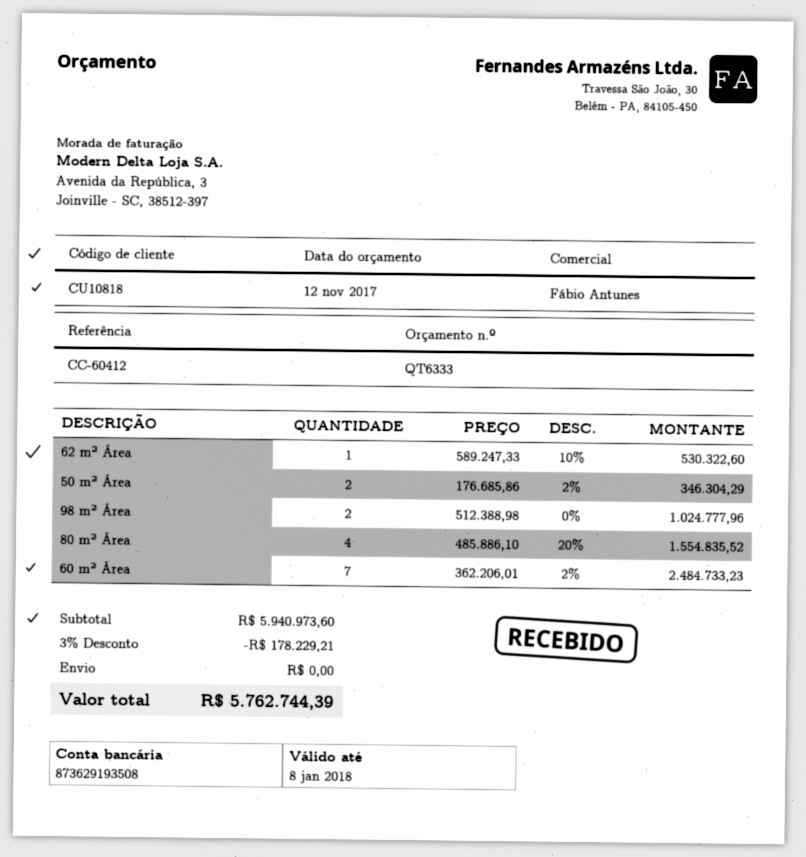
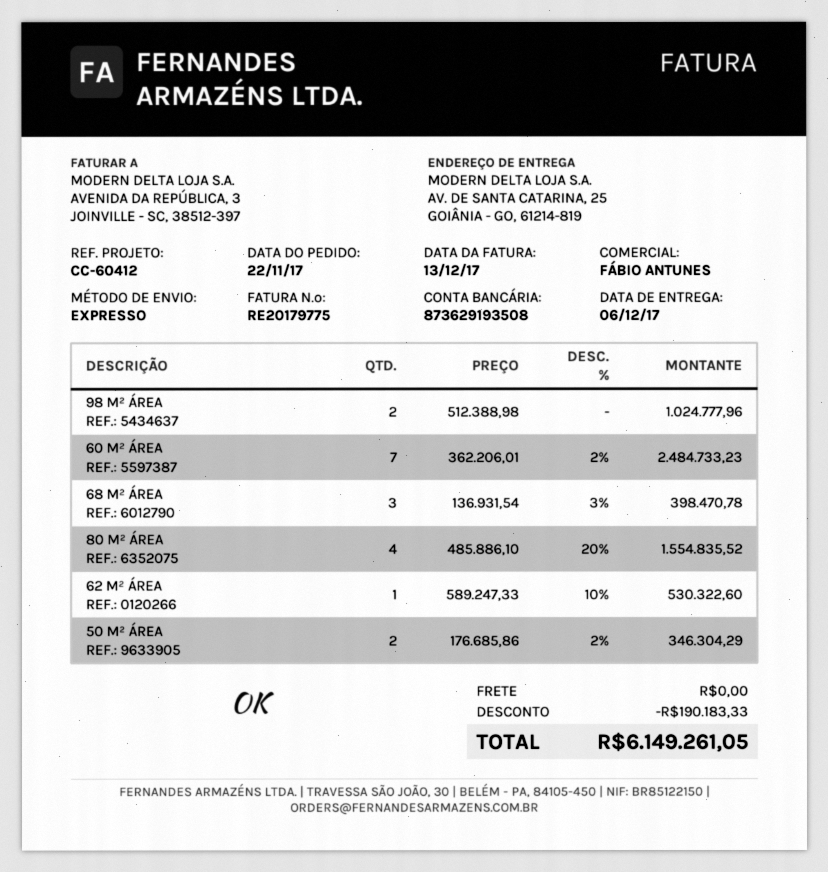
68 M² ÁREA: none -> 3 x 136931.54 - 3% = 398470.78
discount: 178229.21 -> 190183.33
total: 5762744.39 -> 6149261.05

